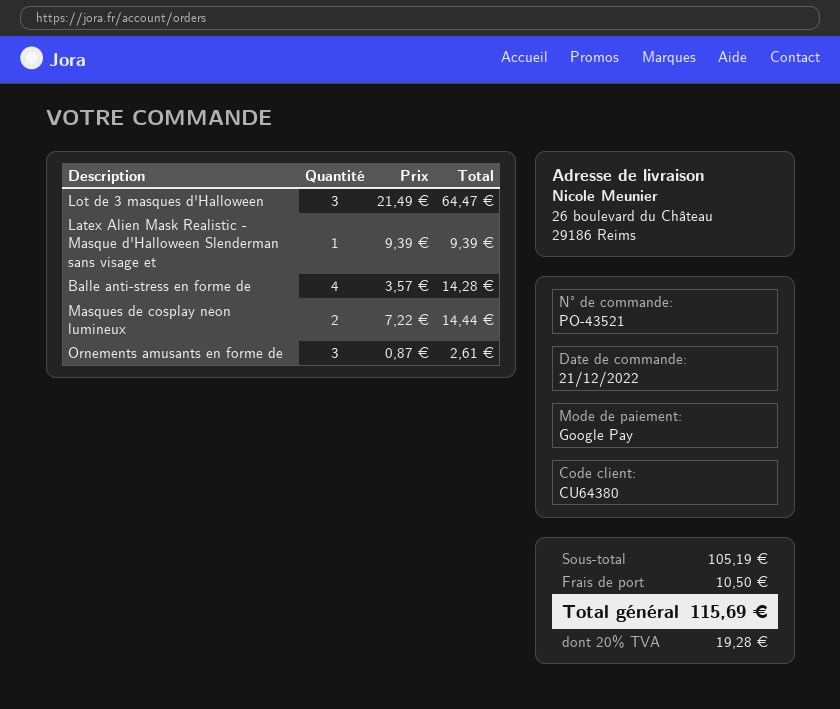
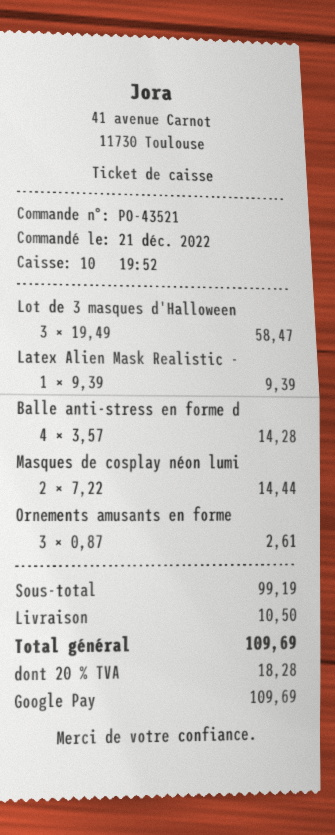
Lot de 3 masques d'Halloween: 3 x 21.49 = 64.47 -> 3 x 19.49 = 58.47
subtotal: 105.19 -> 99.19
tax: 20% = 19.28 -> 20% = 18.28
total: 115.69 -> 109.69

